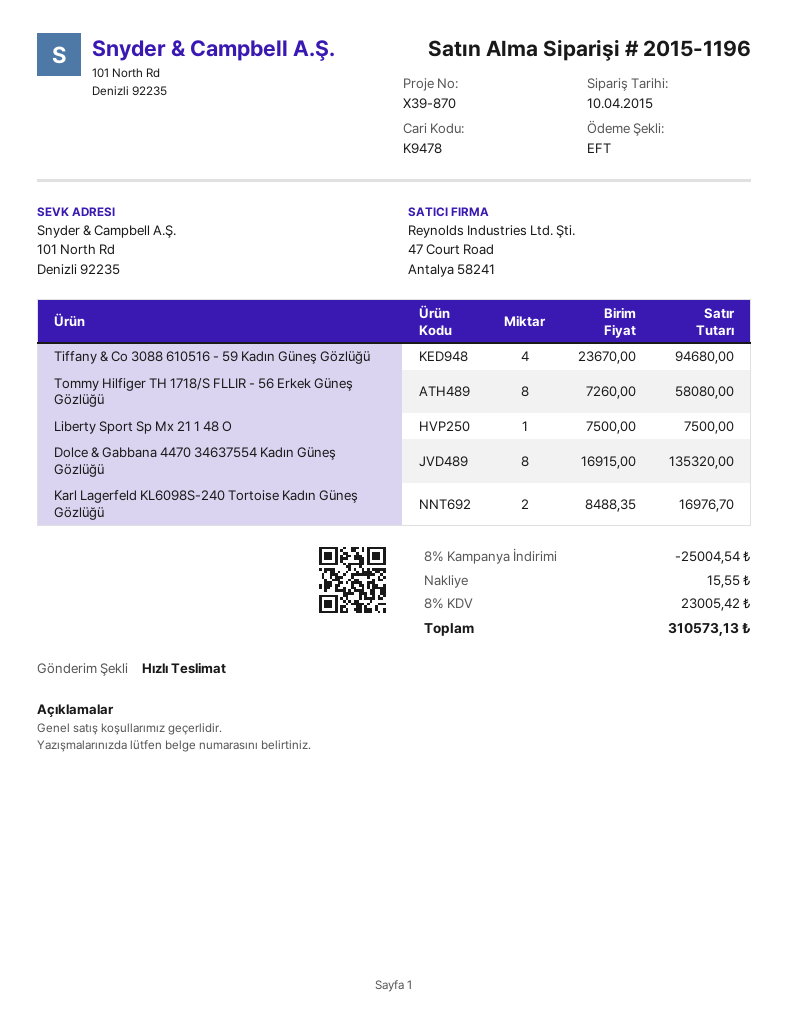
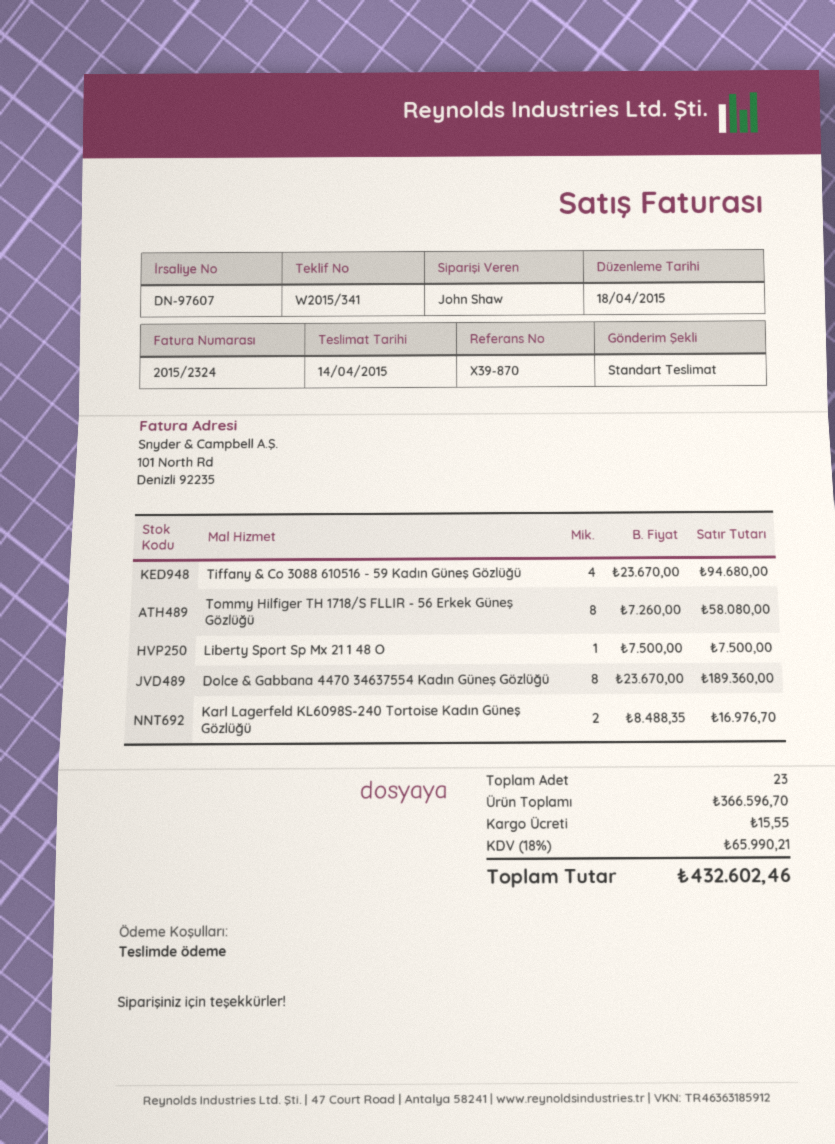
shipping method: express -> standard
Dolce & Gabbana 4470 34637554 Kadın Güneş Gözlüğü: 8 x 16915.00 = 135320.00 -> 8 x 23670.00 = 189360.00
discount: 8% = 25004.54 -> none
tax: 8% = 23005.42 -> 18% = 65990.21
total: 310573.13 -> 432602.46

